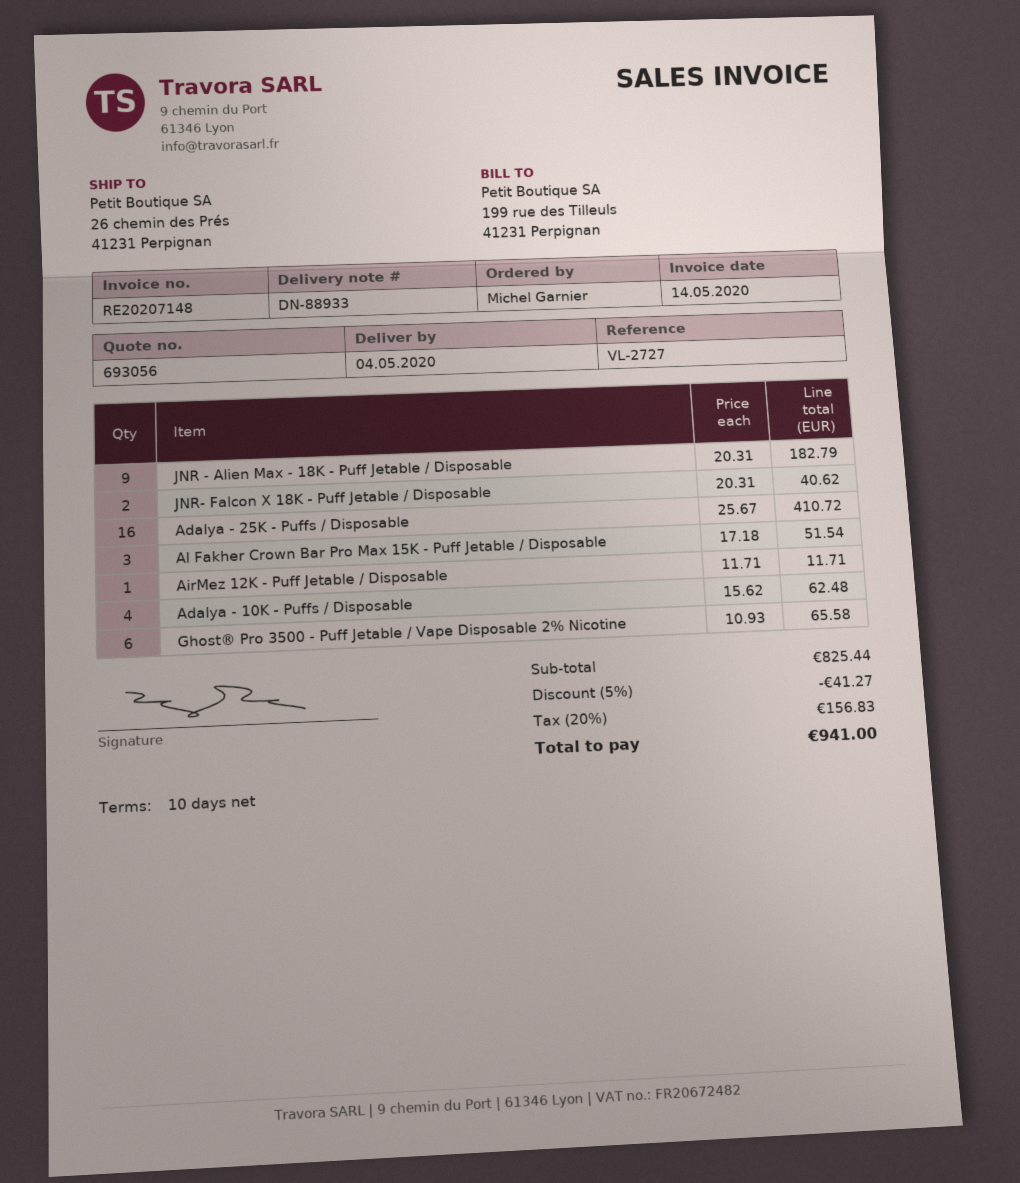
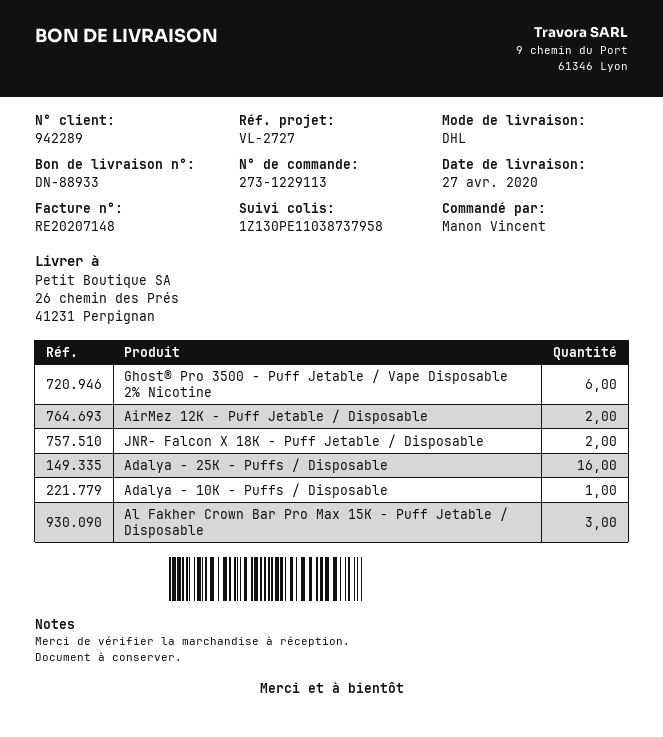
delivery date: 2020-05-04 -> 2020-04-27
ordered by: Michel Garnier -> Manon Vincent
JNR - Alien Max - 18K - Puff Jetable / Disposable: 9 -> none
AirMez 12K - Puff Jetable / Disposable: 1 -> 2
Adalya - 10K - Puffs / Disposable: 4 -> 1

